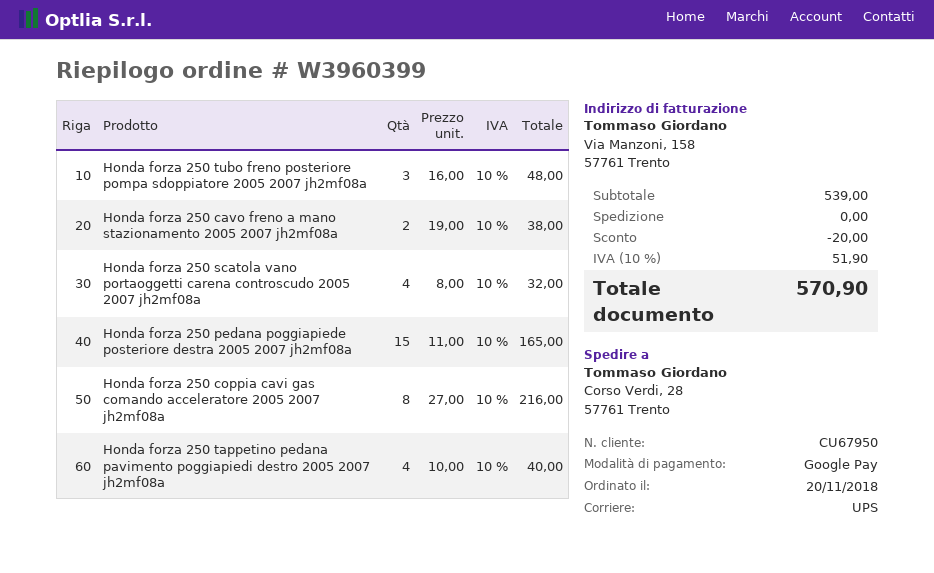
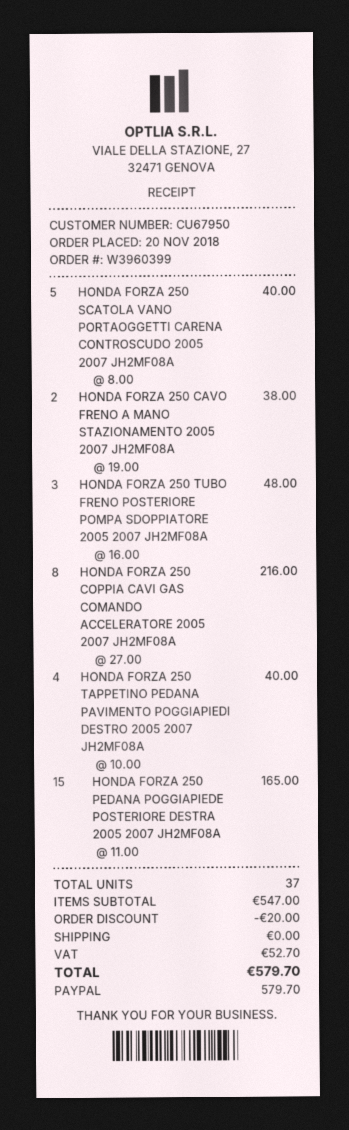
payment method: Google Pay -> PayPal
Honda forza 250 scatola vano portaoggetti carena controscudo 2005 2007 jh2mf08a: 4 x 8.00 = 32.00 -> 5 x 8.00 = 40.00
subtotal: 539.00 -> 547.00
tax: 51.90 -> 52.70
total: 570.90 -> 579.70

